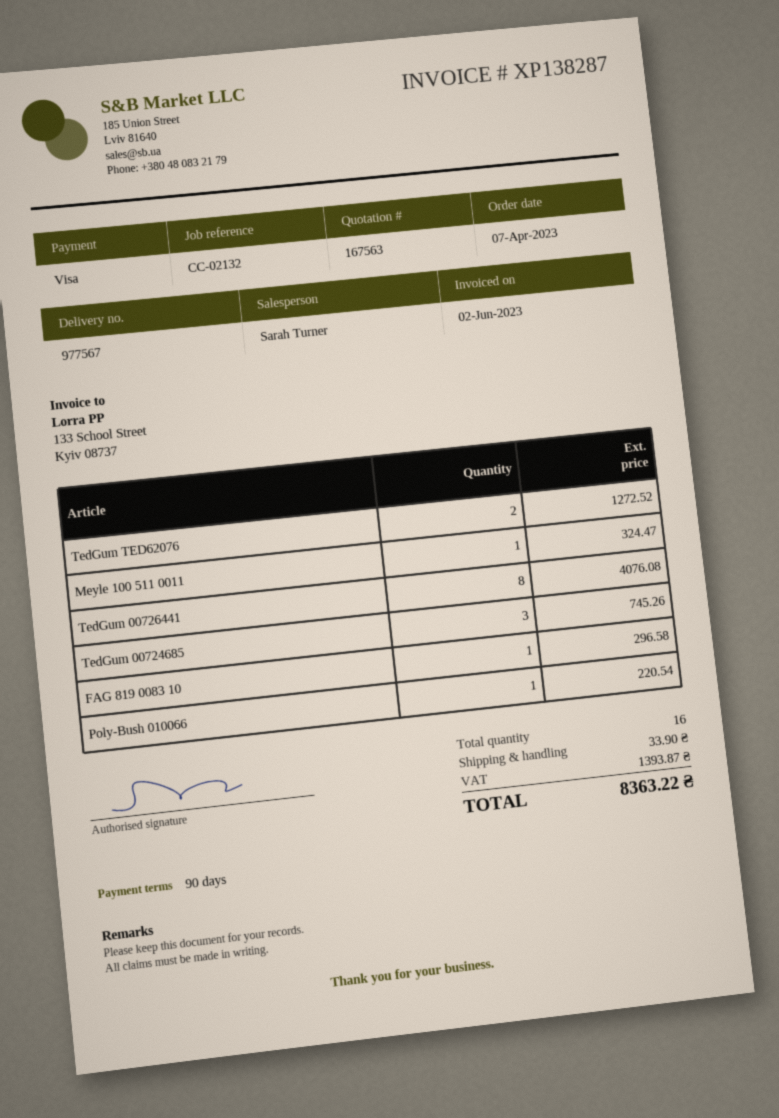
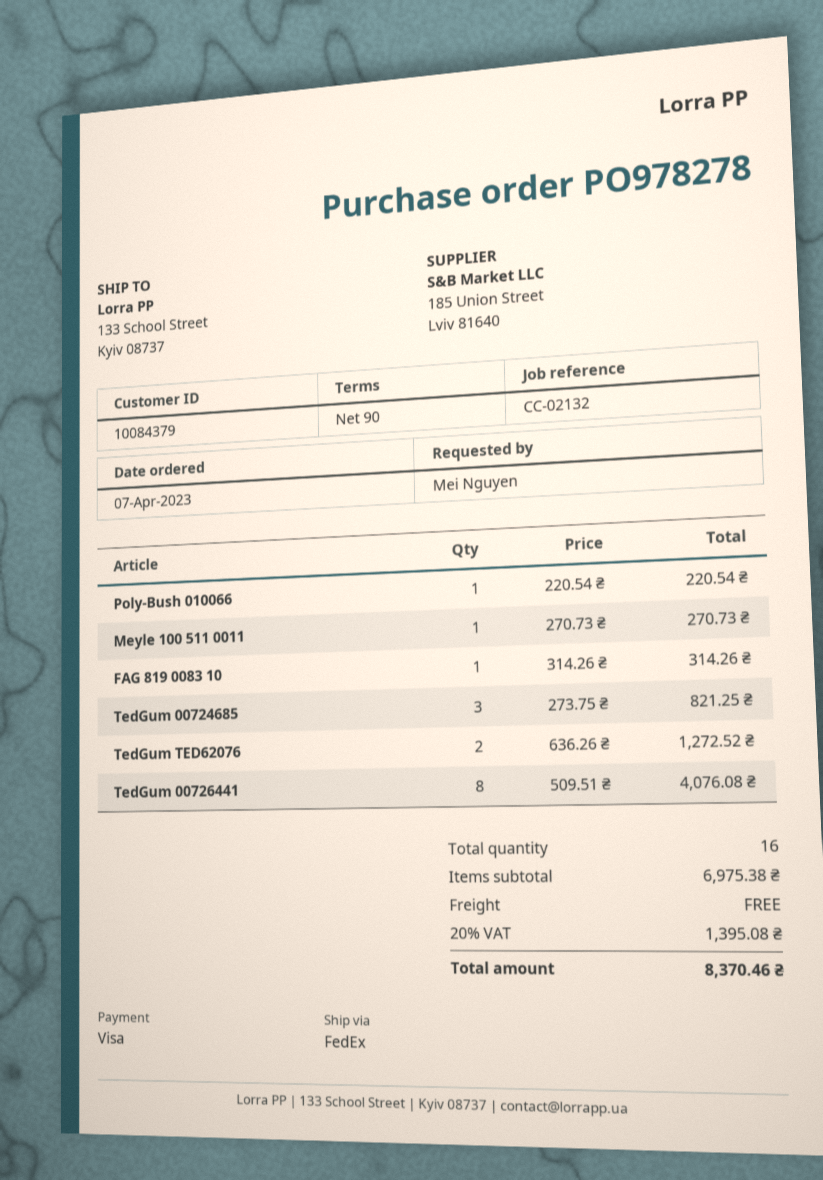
Meyle 100 511 0011: 1 for 324.47 -> 1 for 270.73
TedGum 00724685: 3 for 745.26 -> 3 for 821.25
FAG 819 0083 10: 1 for 296.58 -> 1 for 314.26
shipping: 33.90 -> 0.00
tax: 1393.87 -> 1395.08
total: 8363.22 -> 8370.46

